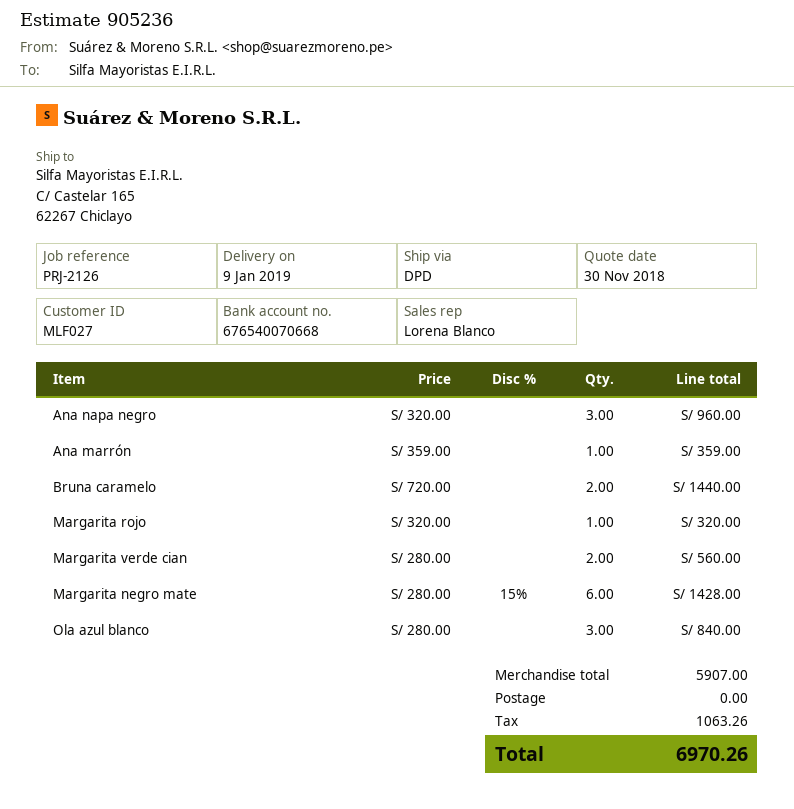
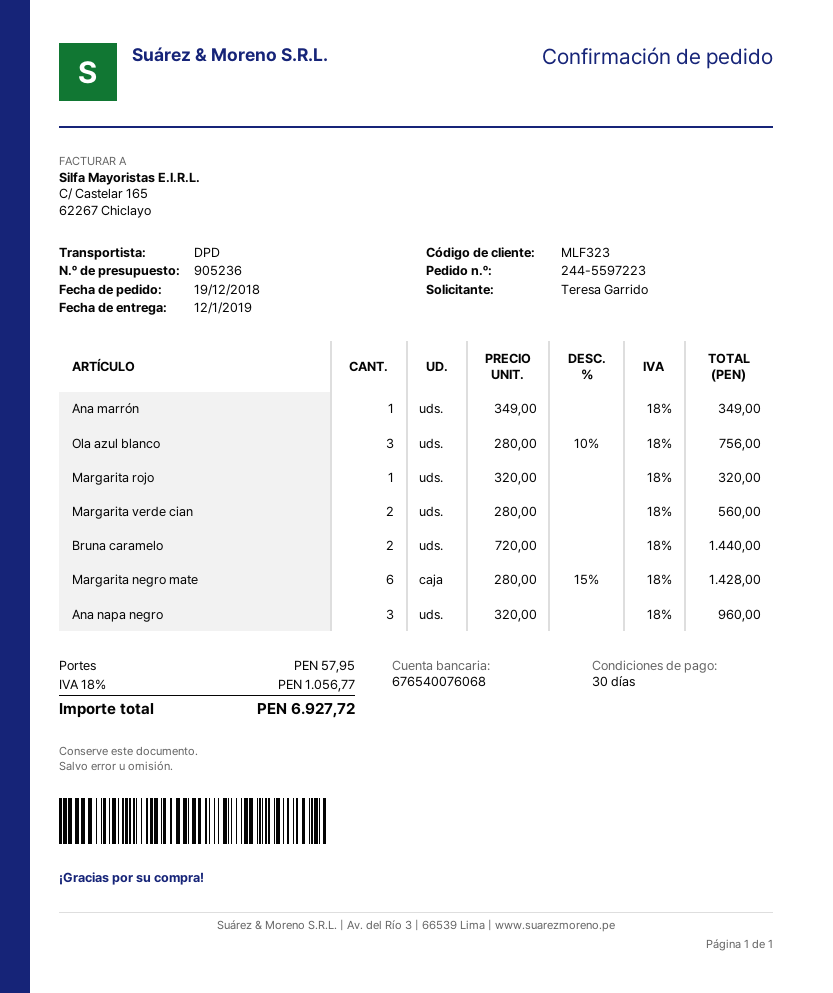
delivery date: 2019-01-09 -> 2019-01-12
customer number: MLF027 -> MLF323
bank account: 676540070668 -> 676540076068
Ana marrón: 1 x 359.00 = 359.00 -> 1 x 349.00 = 349.00
Ola azul blanco: 3 x 280.00 = 840.00 -> 3 x 280.00 - 10% = 756.00
shipping: 0.00 -> 57.95
tax: 1063.26 -> 1056.77
total: 6970.26 -> 6927.72

